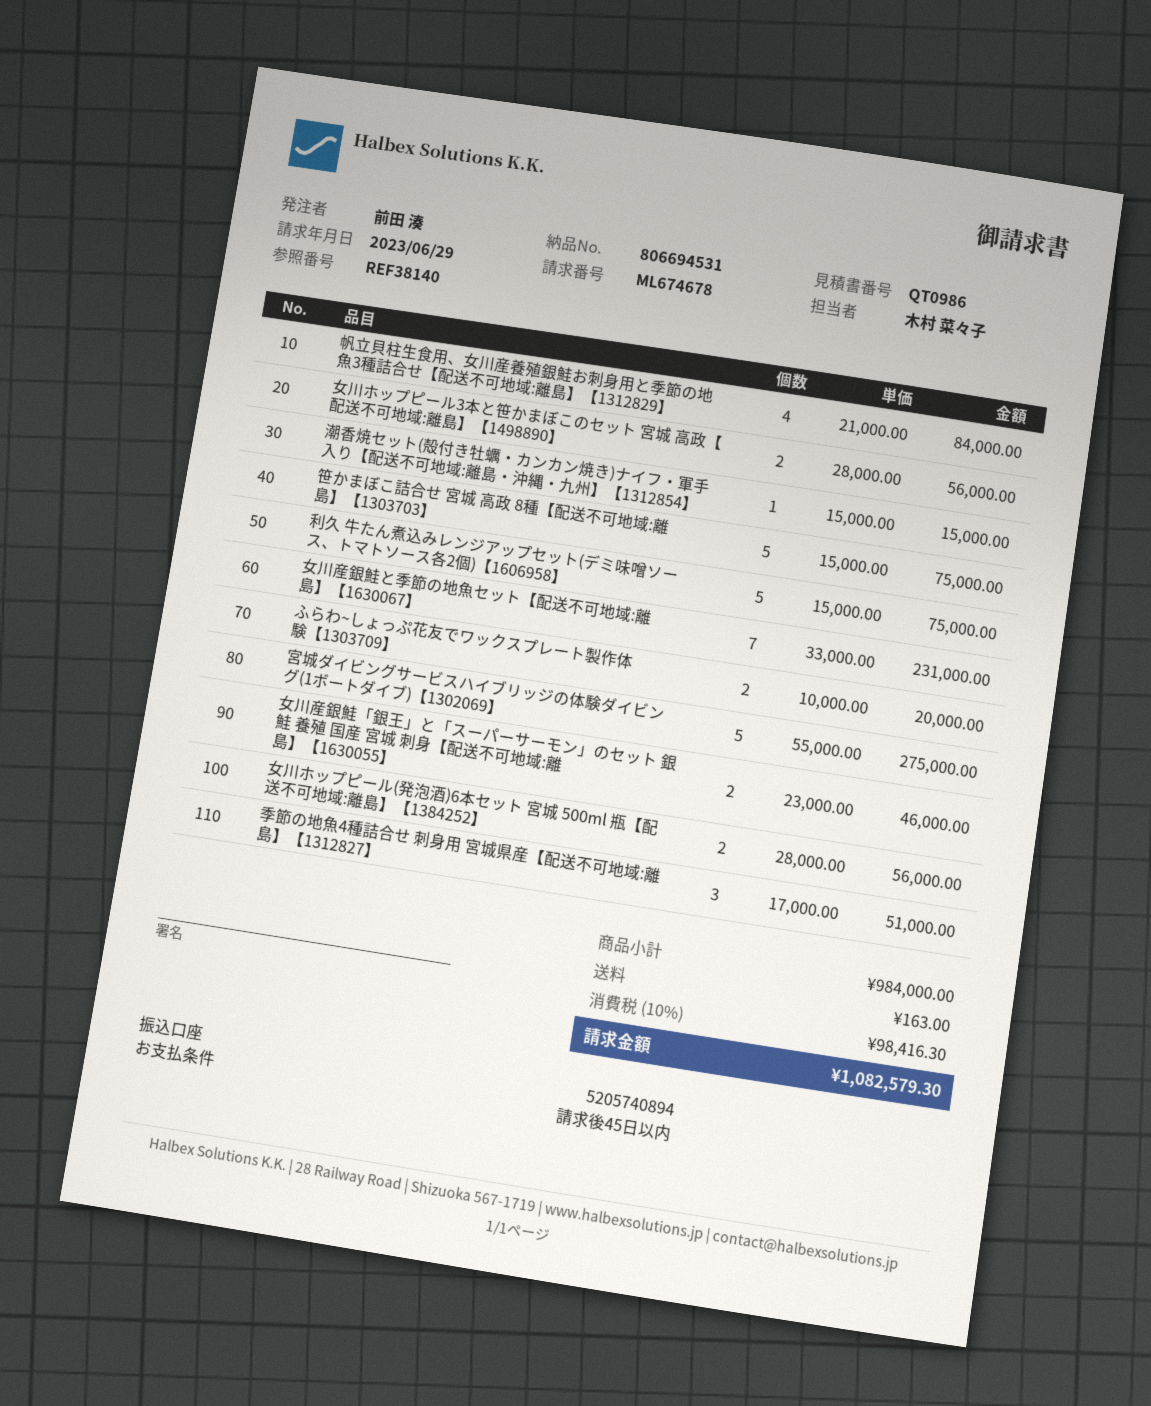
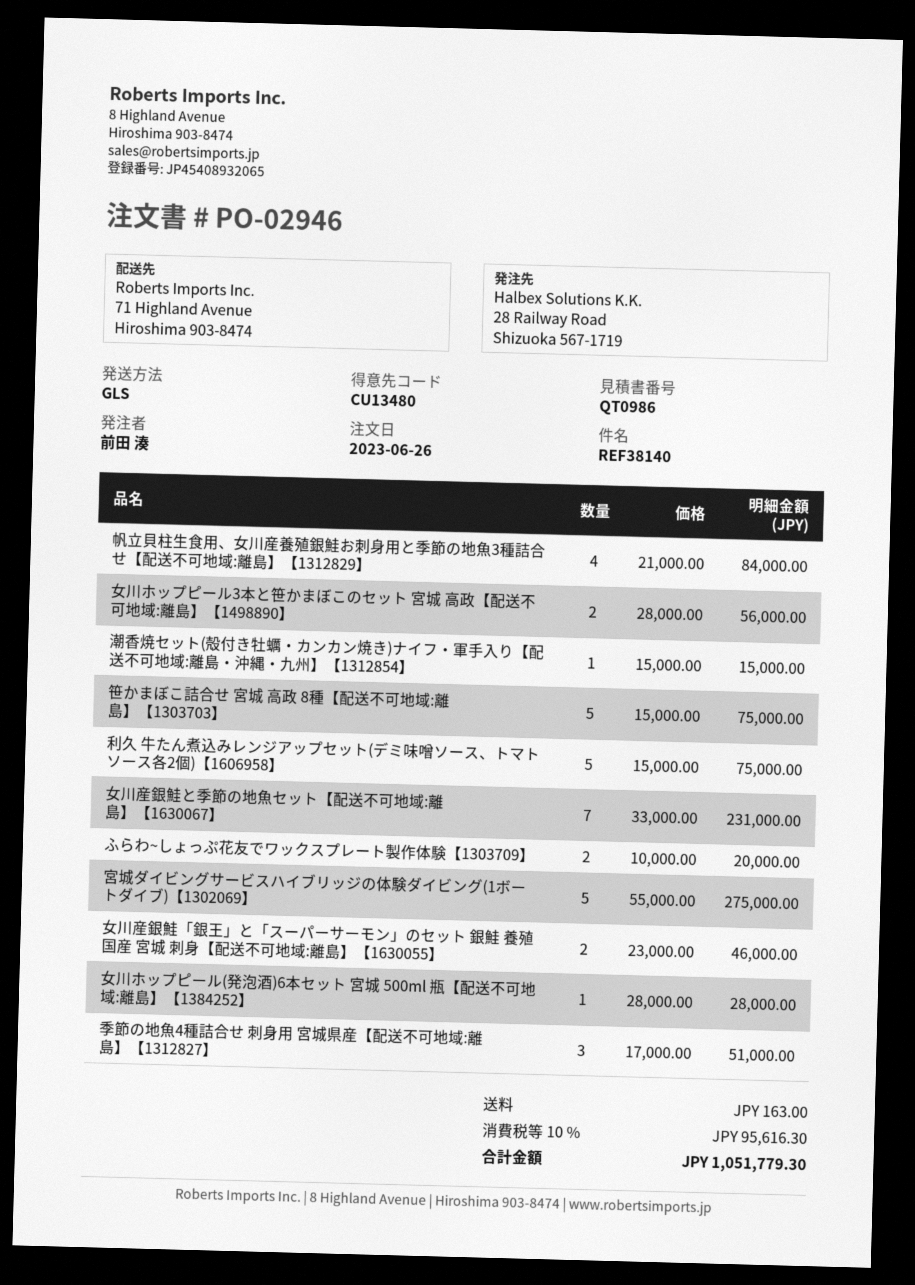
女川ホップピール(発泡酒)6本セット 宮城 500ml 瓶【配送不可地域:離島】【1384252】: 2 x 28000.00 = 56000.00 -> 1 x 28000.00 = 28000.00
tax: 10% = 98416.30 -> 10% = 95616.30
total: 1082579.30 -> 1051779.30

